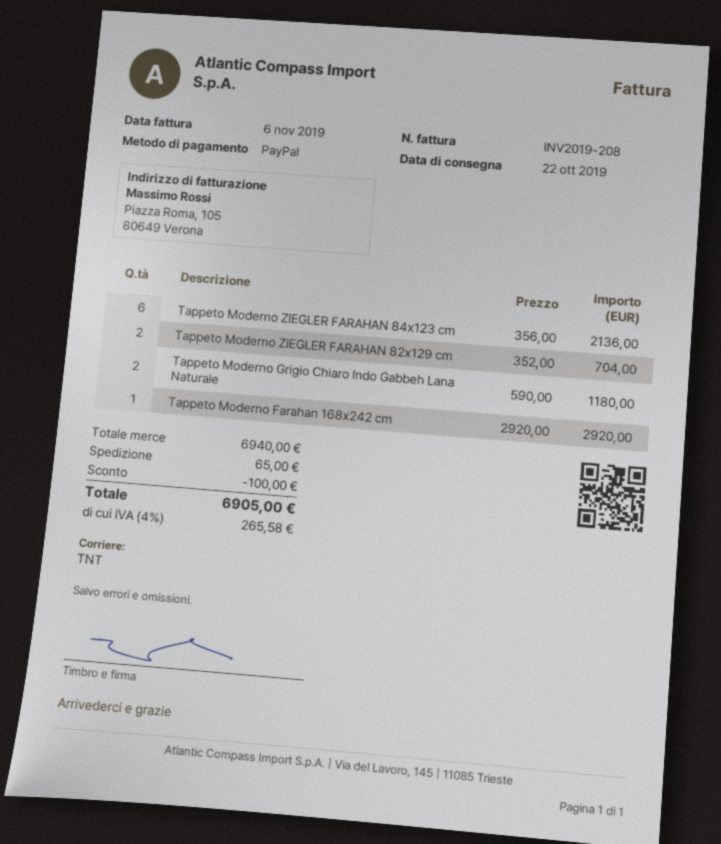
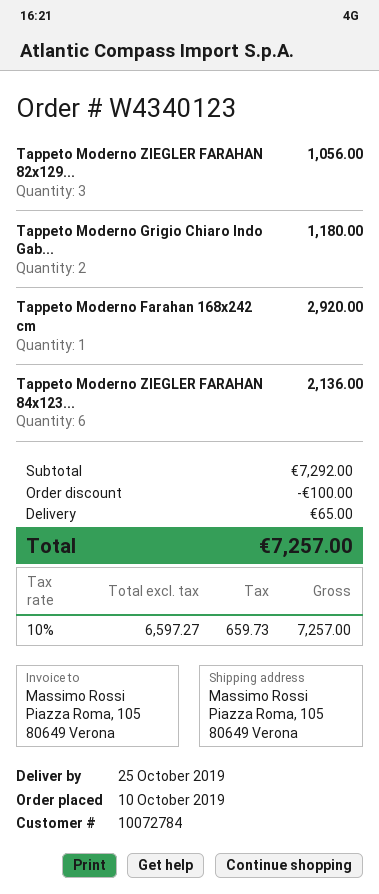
delivery date: 2019-10-22 -> 2019-10-25
Tappeto Moderno ZIEGLER FARAHAN 82x129 cm: 2 for 704.00 -> 3 for 1056.00
subtotal: 6940.00 -> 7292.00
tax: 4% = 265.58 -> 10% = 659.73
total: 6905.00 -> 7257.00

